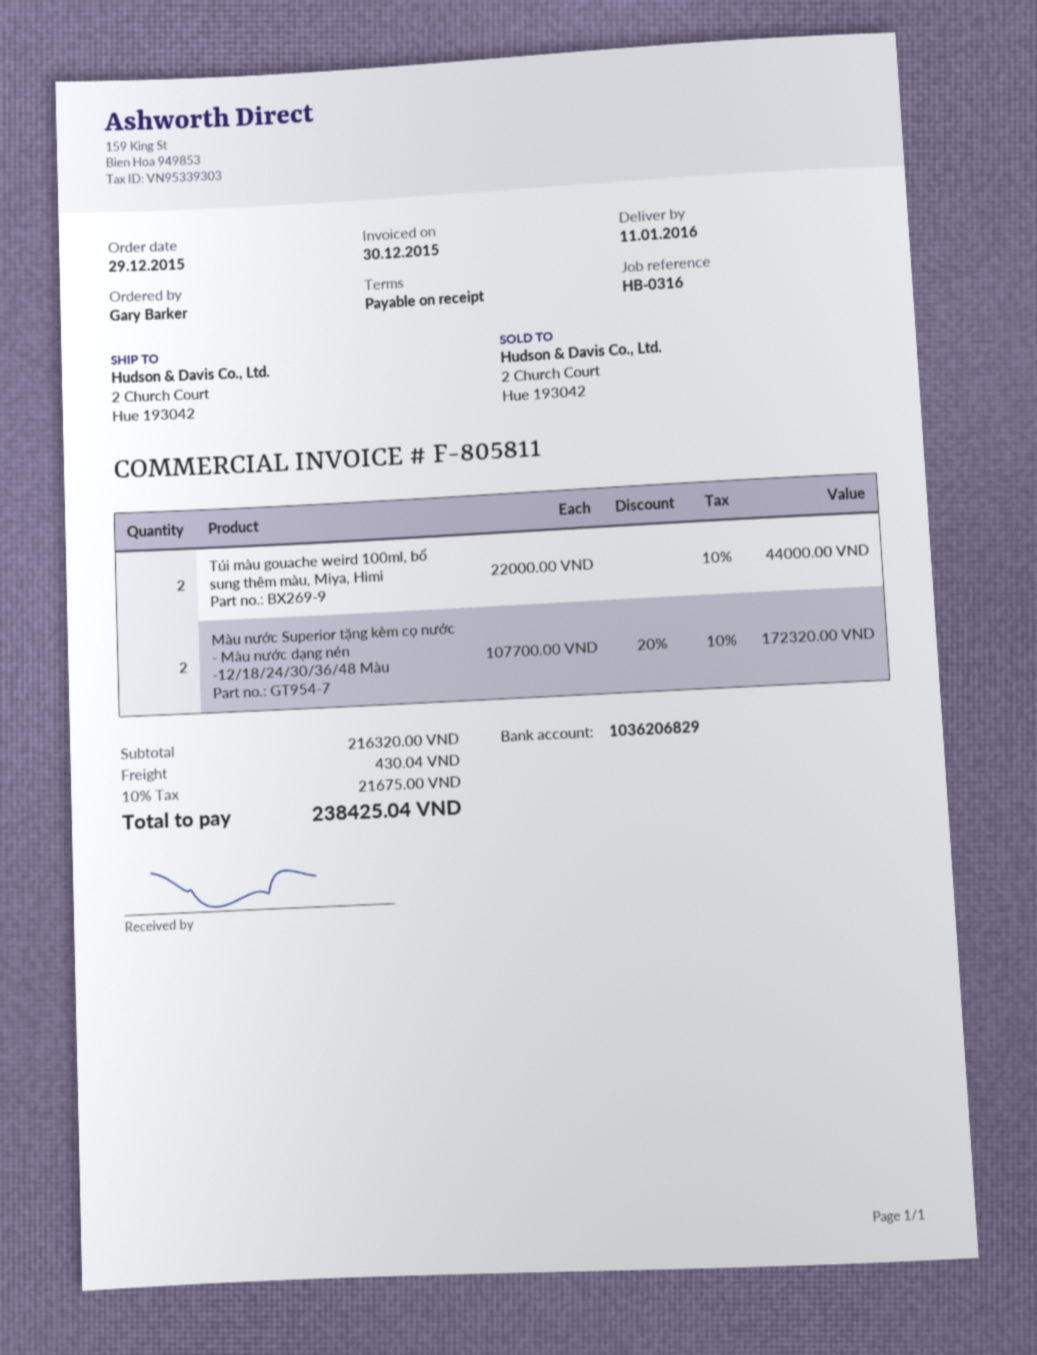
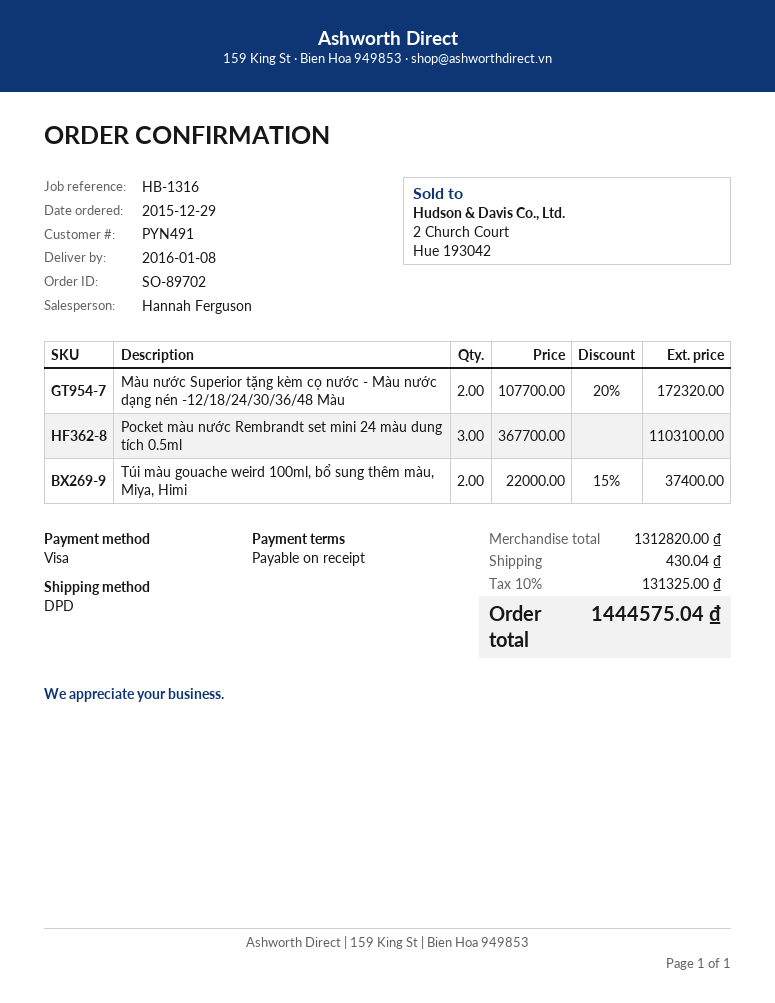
delivery date: 2016-01-11 -> 2016-01-08
reference: HB-0316 -> HB-1316
Túi màu gouache weird 100ml, bổ sung thêm màu, Miya, Himi: 2 x 22000.00 = 44000.00 -> 2 x 22000.00 - 15% = 37400.00
Pocket màu nước Rembrandt set mini 24 màu dung tích 0.5ml: none -> 3 x 367700.00 = 1103100.00
subtotal: 216320.00 -> 1312820.00
tax: 10% = 21675.00 -> 10% = 131325.00
total: 238425.04 -> 1444575.04

